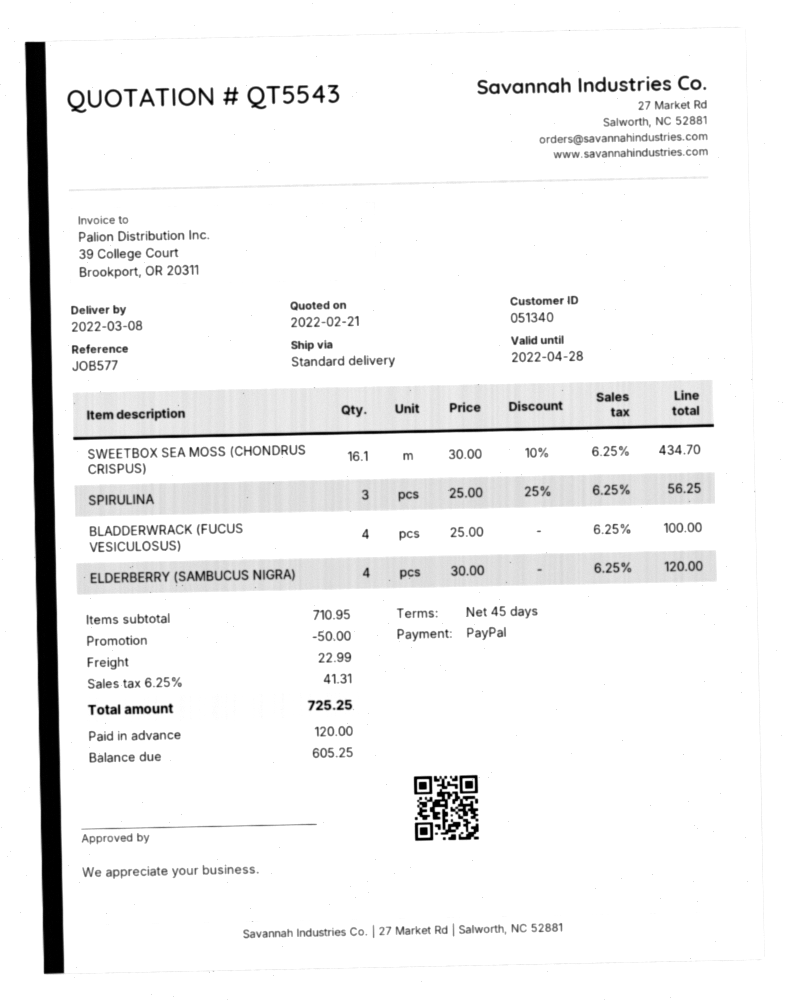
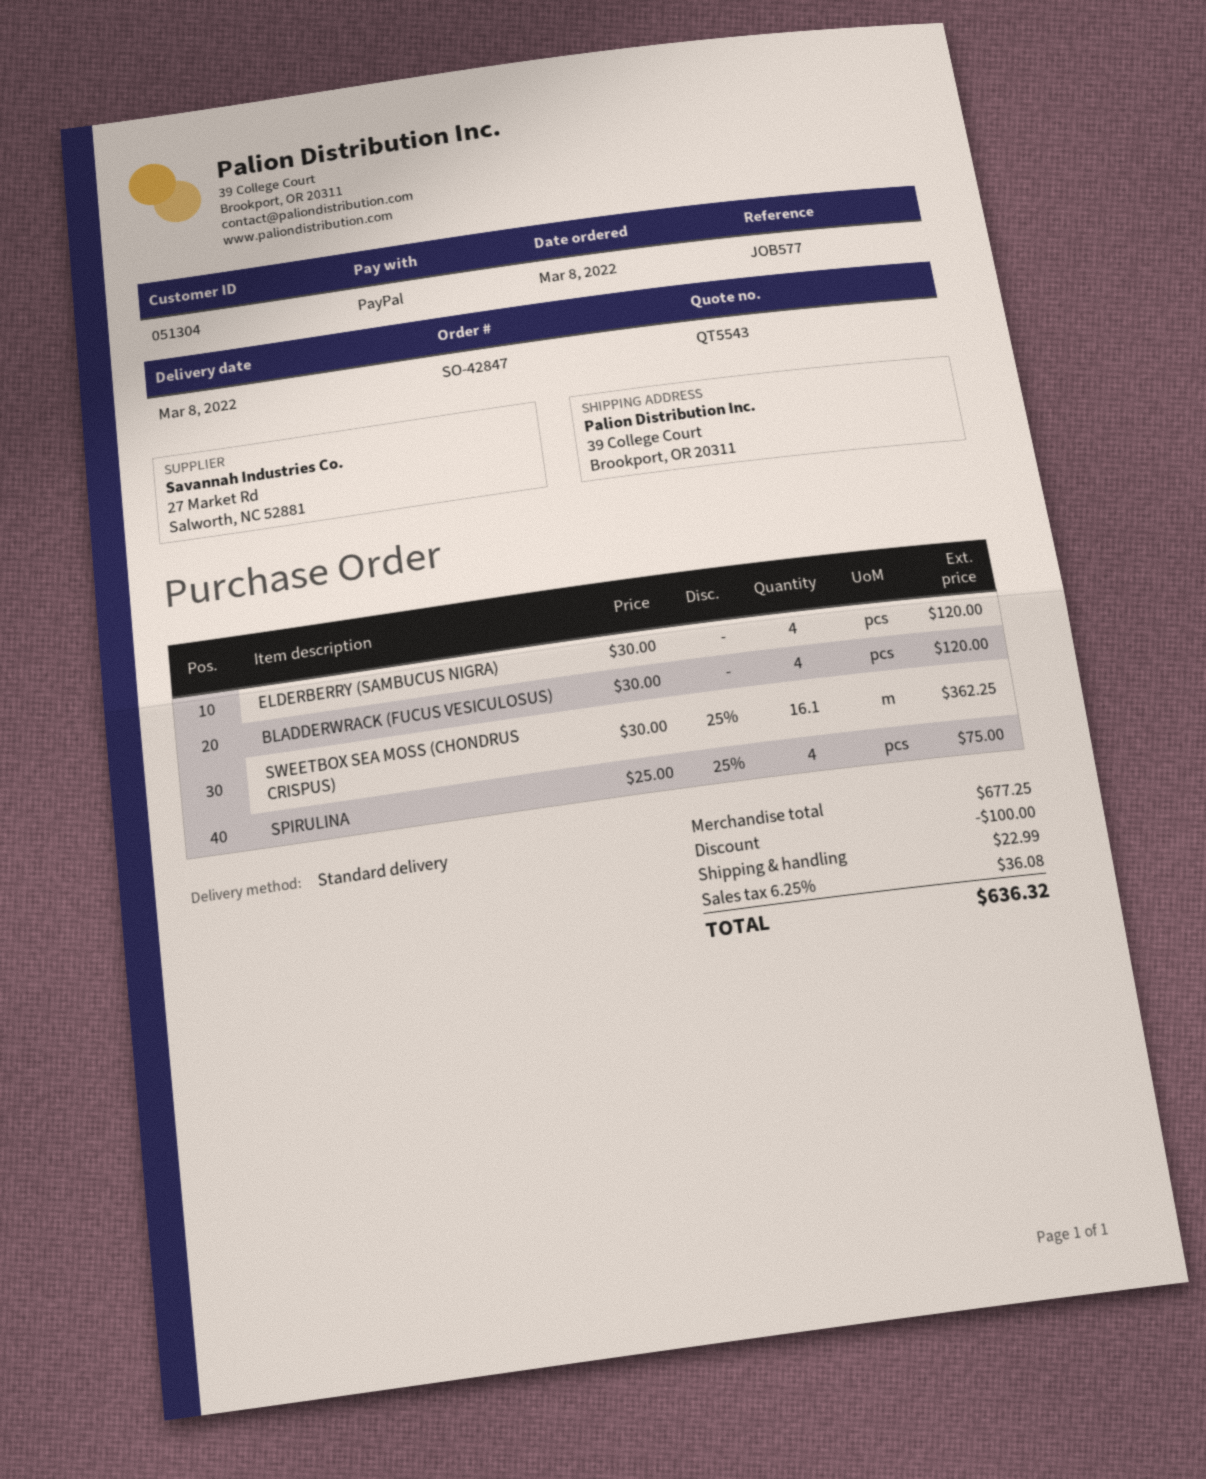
customer number: 051340 -> 051304
SWEETBOX SEA MOSS (CHONDRUS CRISPUS): 16.1 x 30.00 - 10% = 434.70 -> 16.1 x 30.00 - 25% = 362.25
SPIRULINA: 3 x 25.00 - 25% = 56.25 -> 4 x 25.00 - 25% = 75.00
BLADDERWRACK (FUCUS VESICULOSUS): 4 x 25.00 = 100.00 -> 4 x 30.00 = 120.00
subtotal: 710.95 -> 677.25
discount: 50.00 -> 100.00
tax: 6.25% = 41.31 -> 6.25% = 36.08
total: 725.25 -> 636.32

